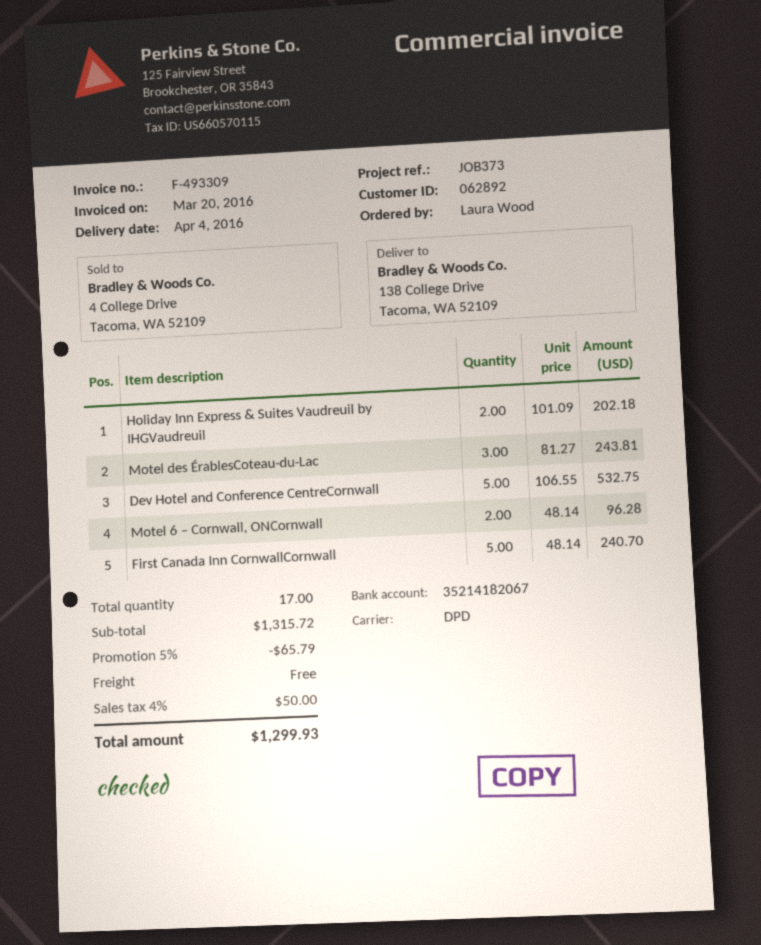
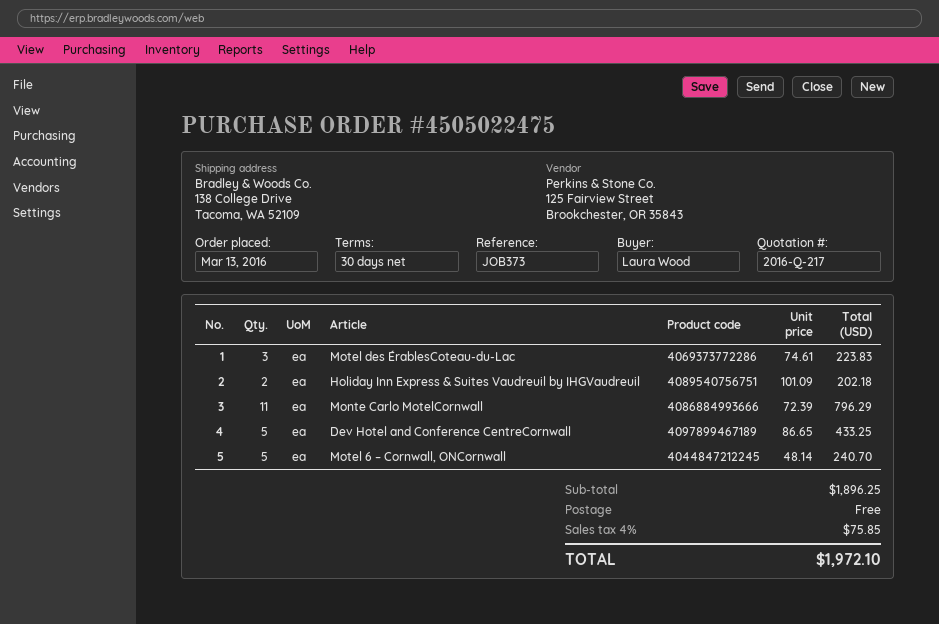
Motel des ÉrablesCoteau-du-Lac: 3 x 81.27 = 243.81 -> 3 x 74.61 = 223.83
Dev Hotel and Conference CentreCornwall: 5 x 106.55 = 532.75 -> 5 x 86.65 = 433.25
Motel 6 – Cornwall, ONCornwall: 2 x 48.14 = 96.28 -> 5 x 48.14 = 240.70
First Canada Inn CornwallCornwall: 5 x 48.14 = 240.70 -> none
Monte Carlo MotelCornwall: none -> 11 x 72.39 = 796.29
subtotal: 1315.72 -> 1896.25
discount: 5% = 65.79 -> none
tax: 4% = 50.00 -> 4% = 75.85
total: 1299.93 -> 1972.10

